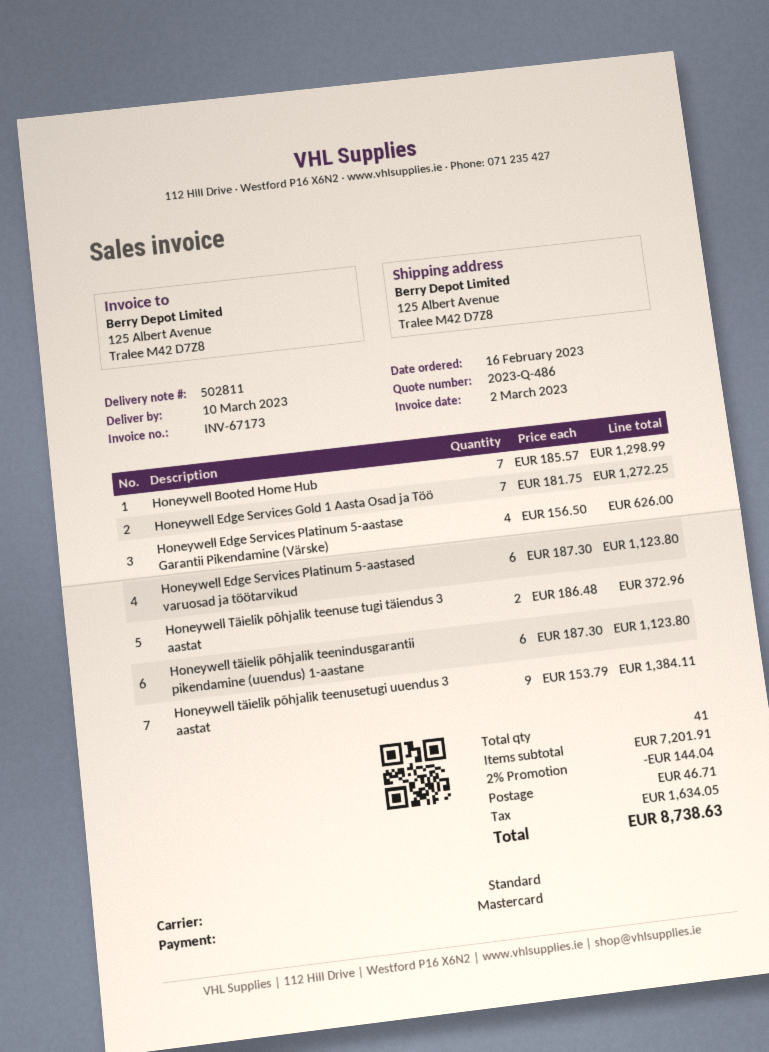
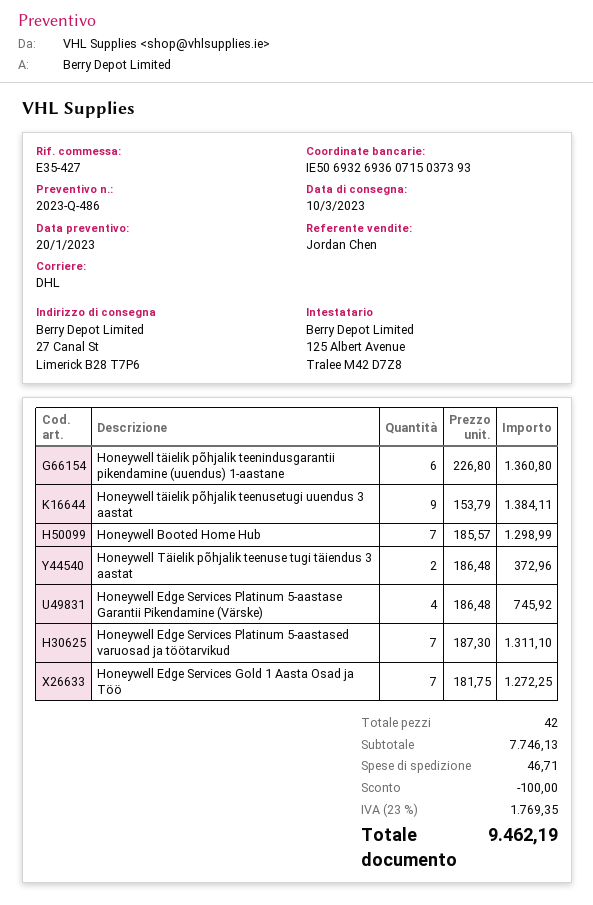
shipping method: standard -> DHL
ship to: 125 Albert Avenue, Tralee M42 D7Z8 -> 27 Canal St, Limerick B28 T7P6
Honeywell Edge Services Platinum 5-aastase Garantii Pikendamine (Värske): 4 x 156.50 = 626.00 -> 4 x 186.48 = 745.92
Honeywell Edge Services Platinum 5-aastased varuosad ja töötarvikud: 6 x 187.30 = 1123.80 -> 7 x 187.30 = 1311.10
Honeywell täielik põhjalik teenindusgarantii pikendamine (uuendus) 1-aastane: 6 x 187.30 = 1123.80 -> 6 x 226.80 = 1360.80
total quantity: 41 -> 42
subtotal: 7201.91 -> 7746.13
discount: 144.04 -> 100.00
tax: 1634.05 -> 1769.35
total: 8738.63 -> 9462.19

